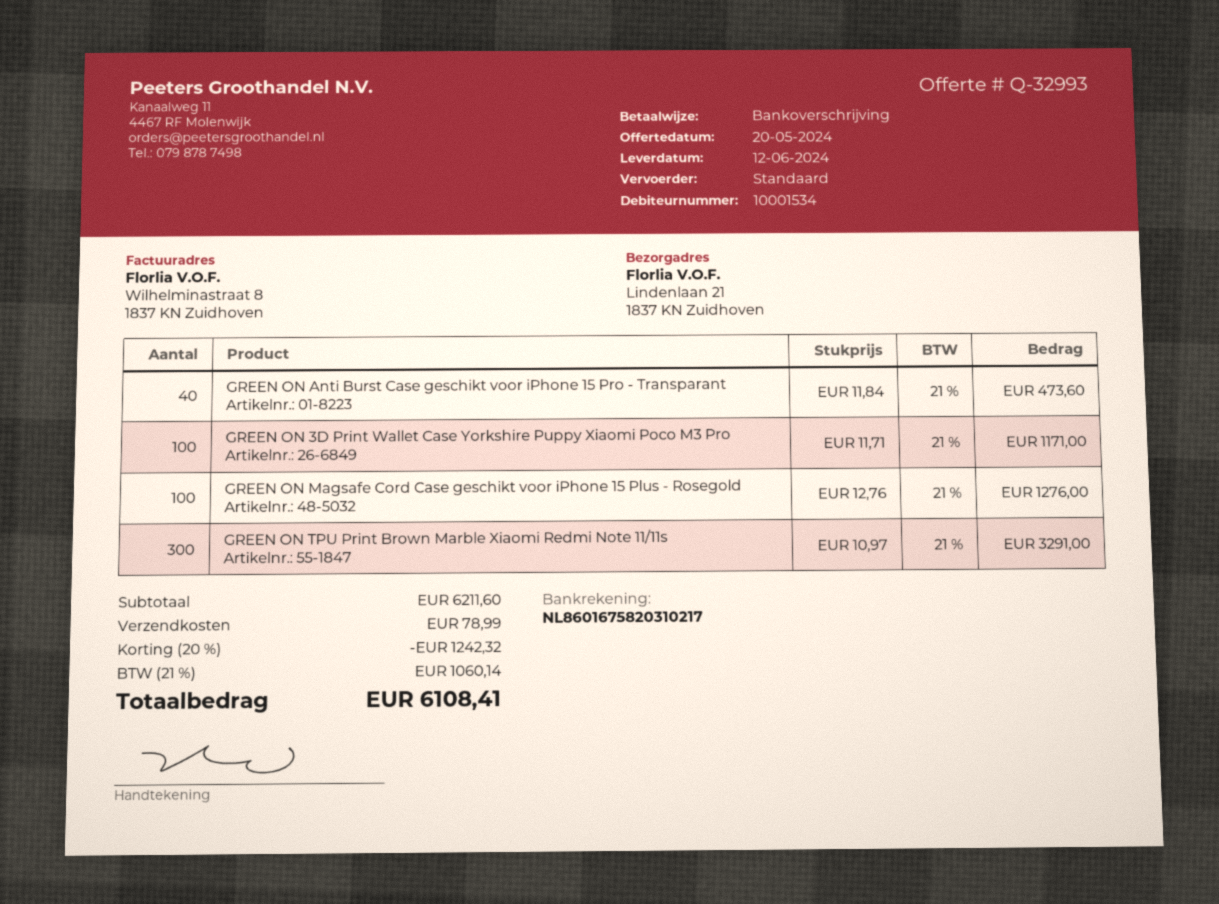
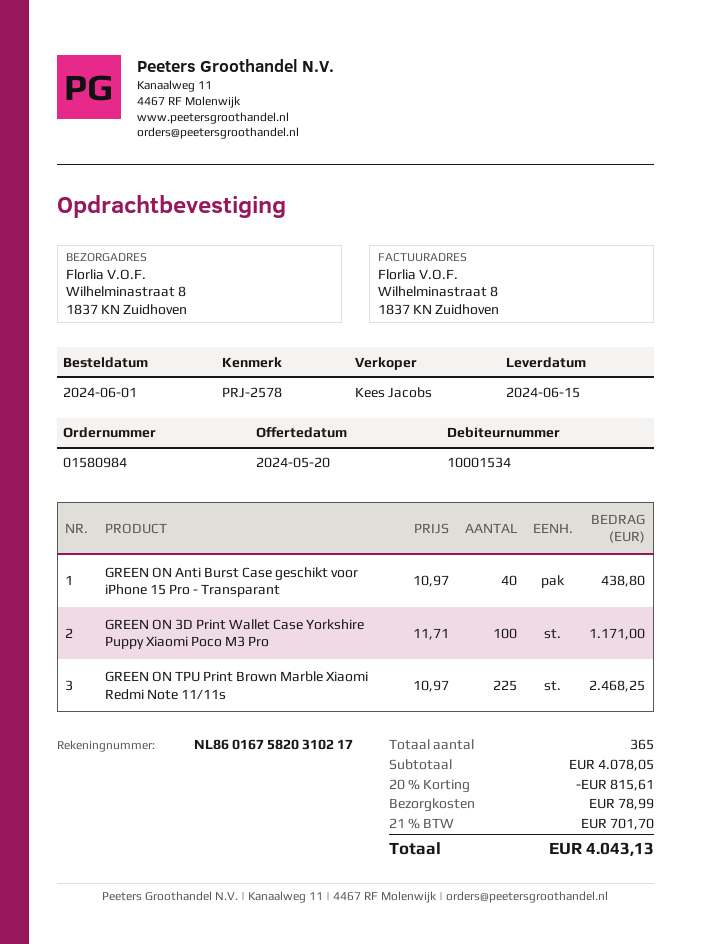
delivery date: 2024-06-12 -> 2024-06-15
ship to: Lindenlaan 21, 1837 KN Zuidhoven -> Wilhelminastraat 8, 1837 KN Zuidhoven
GREEN ON Anti Burst Case geschikt voor iPhone 15 Pro - Transparant: 40 x 11.84 = 473.60 -> 40 x 10.97 = 438.80
GREEN ON Magsafe Cord Case geschikt voor iPhone 15 Plus - Rosegold: 100 x 12.76 = 1276.00 -> none
GREEN ON TPU Print Brown Marble Xiaomi Redmi Note 11/11s: 300 x 10.97 = 3291.00 -> 225 x 10.97 = 2468.25
subtotal: 6211.60 -> 4078.05
discount: 20% = 1242.32 -> 20% = 815.61
tax: 21% = 1060.14 -> 21% = 701.70
total: 6108.41 -> 4043.13

